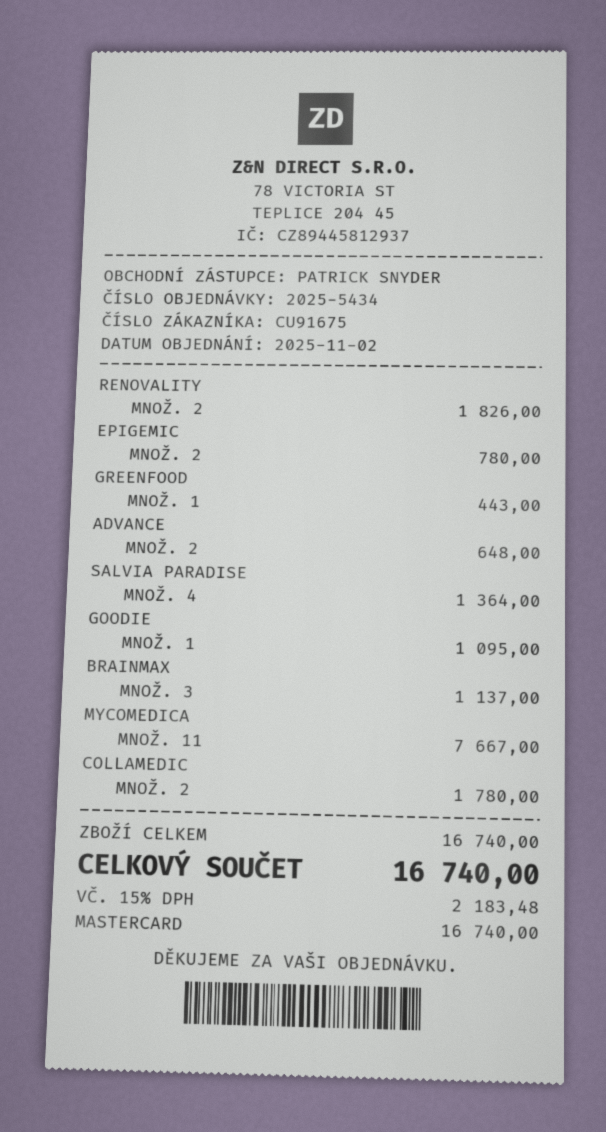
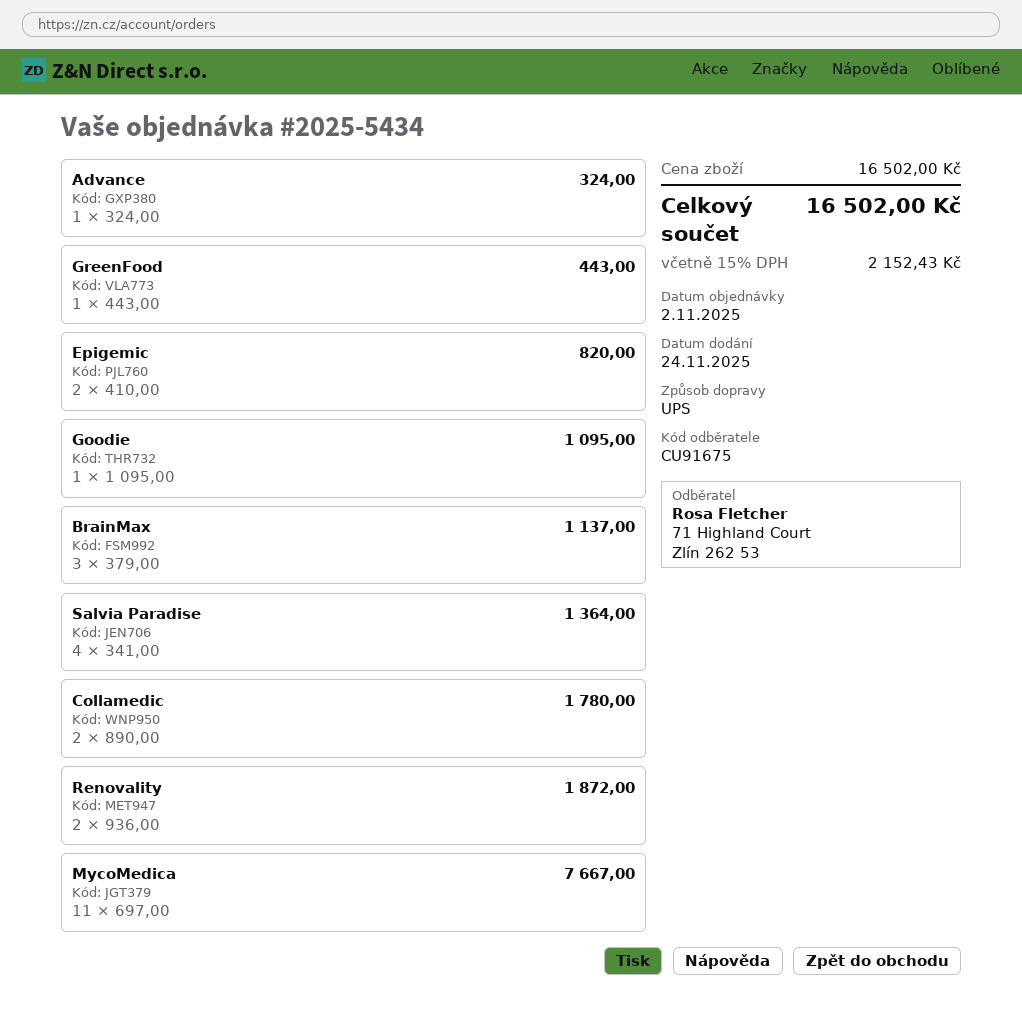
RENOVALITY: 2 for 1826.00 -> 2 for 1872.00
EPIGEMIC: 2 for 780.00 -> 2 for 820.00
ADVANCE: 2 for 648.00 -> 1 for 324.00
subtotal: 16740.00 -> 16502.00
tax: 15% = 2183.48 -> 15% = 2152.43
total: 16740.00 -> 16502.00

